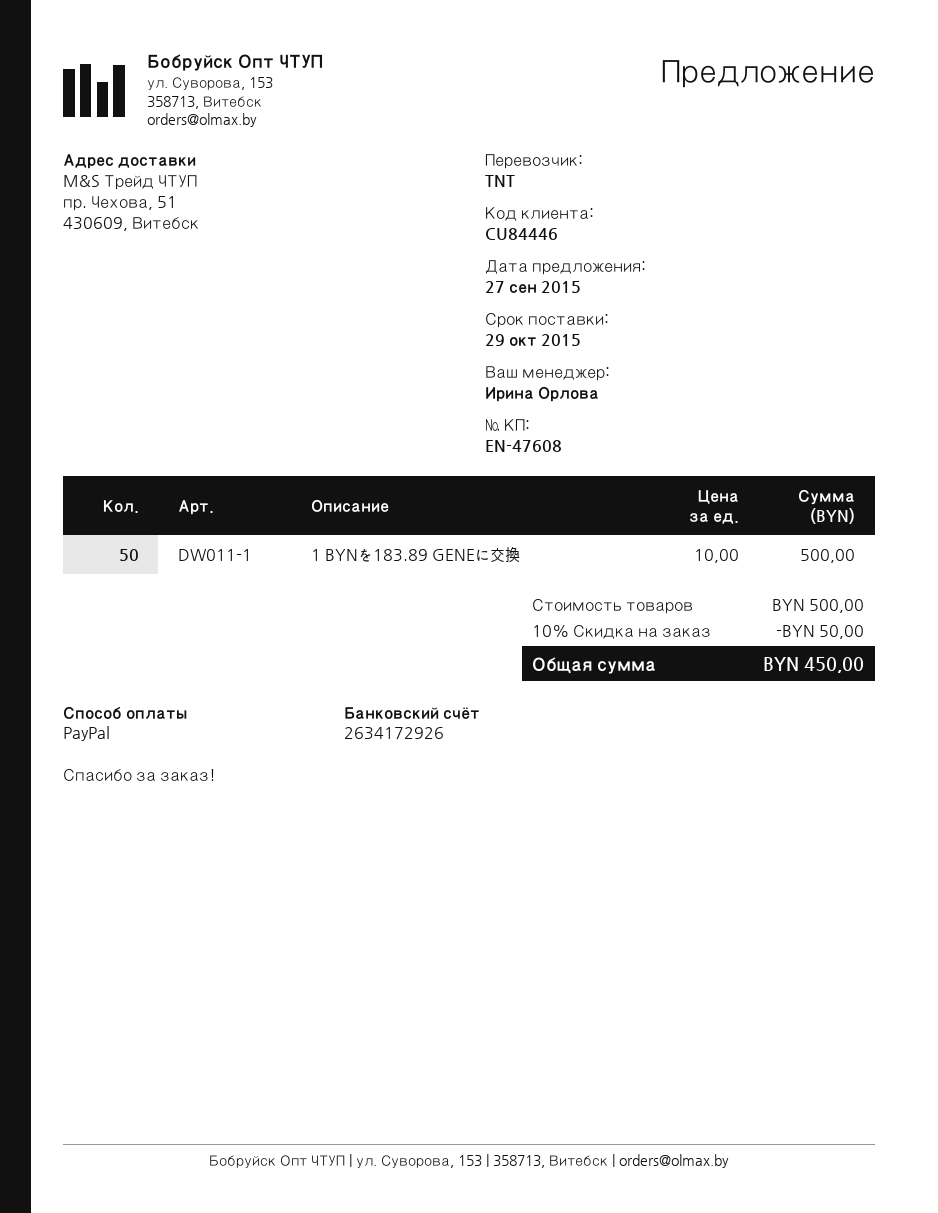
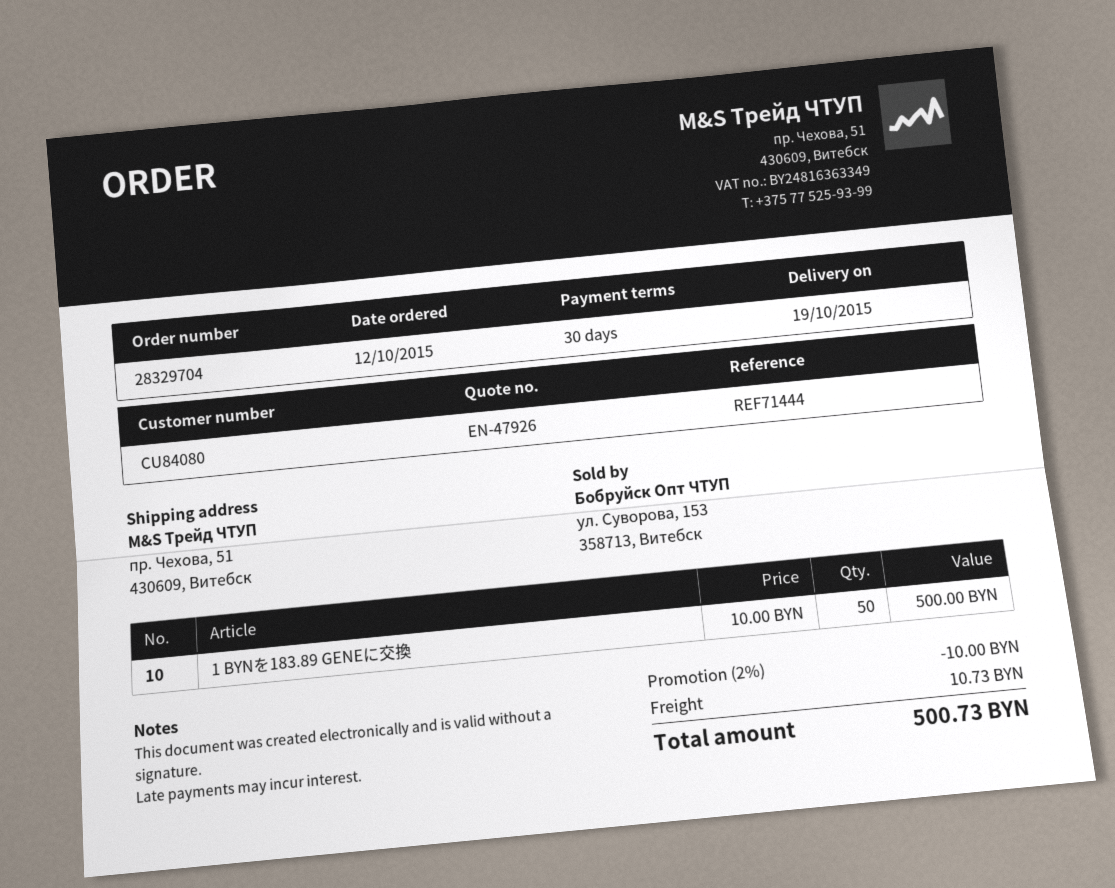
quote number: EN-47608 -> EN-47926
delivery date: 2015-10-29 -> 2015-10-19
customer number: CU84446 -> CU84080
discount: 10% = 50.00 -> 2% = 10.00
shipping: none -> 10.73
total: 450.00 -> 500.73

